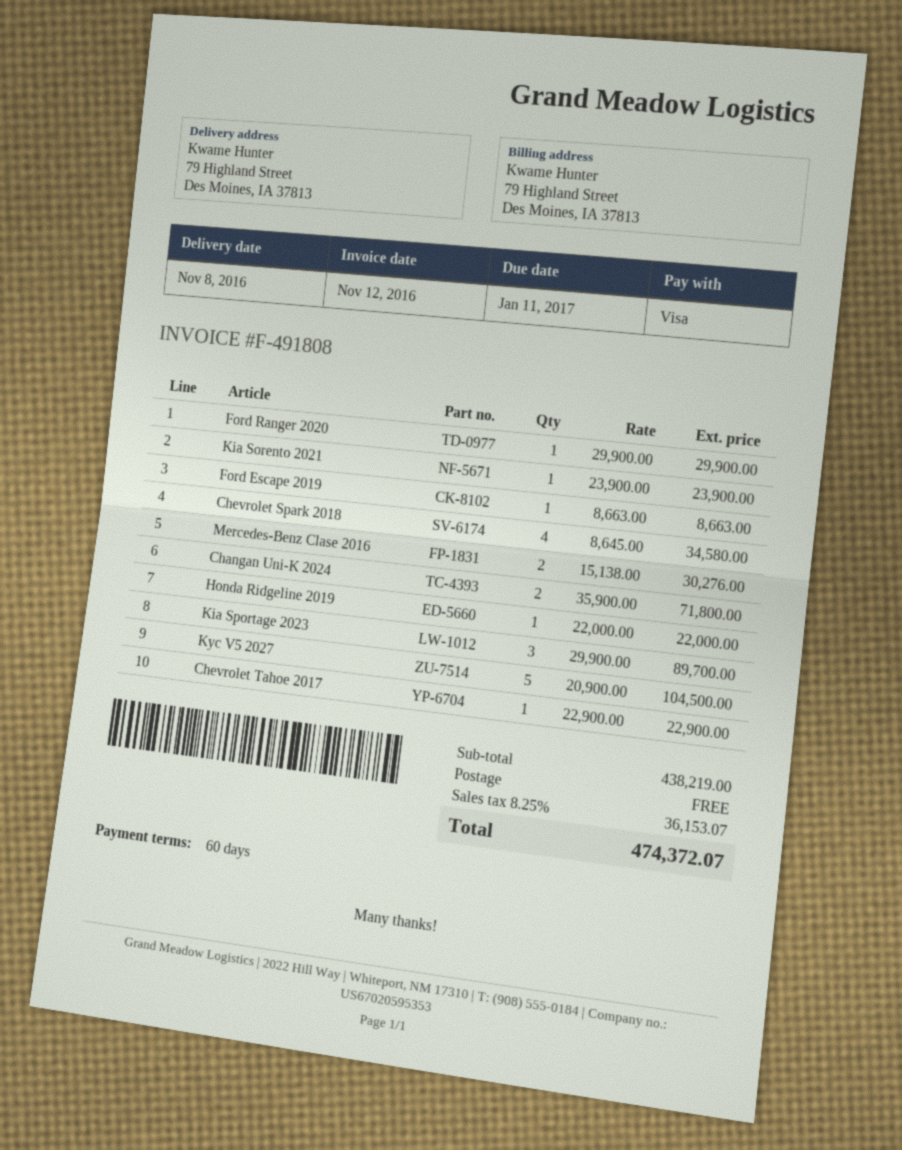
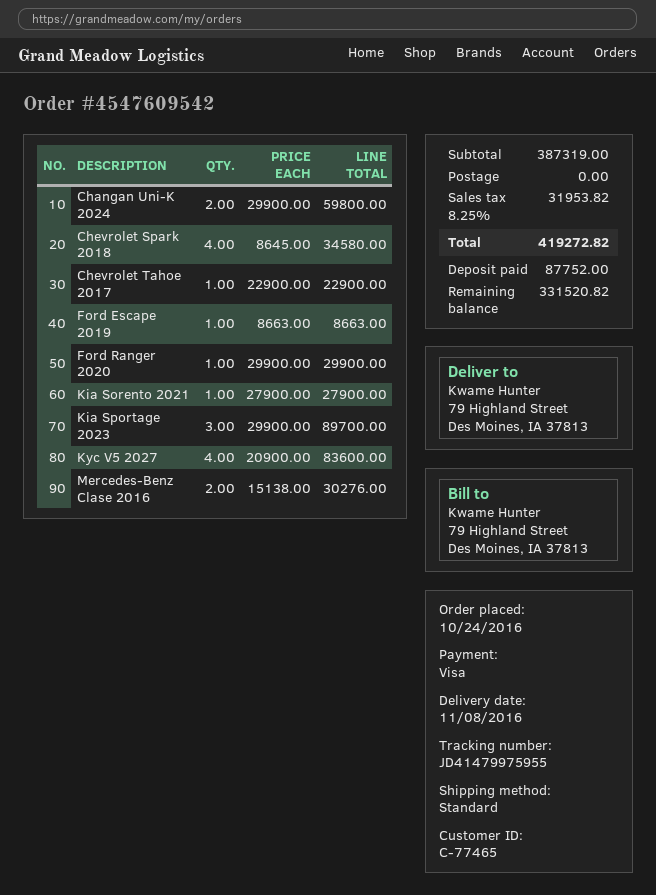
Kia Sorento 2021: 1 x 23900.00 = 23900.00 -> 1 x 27900.00 = 27900.00
Changan Uni-K 2024: 2 x 35900.00 = 71800.00 -> 2 x 29900.00 = 59800.00
Honda Ridgeline 2019: 1 x 22000.00 = 22000.00 -> none
Kyc V5 2027: 5 x 20900.00 = 104500.00 -> 4 x 20900.00 = 83600.00
subtotal: 438219.00 -> 387319.00
tax: 8.25% = 36153.07 -> 8.25% = 31953.82
total: 474372.07 -> 419272.82

